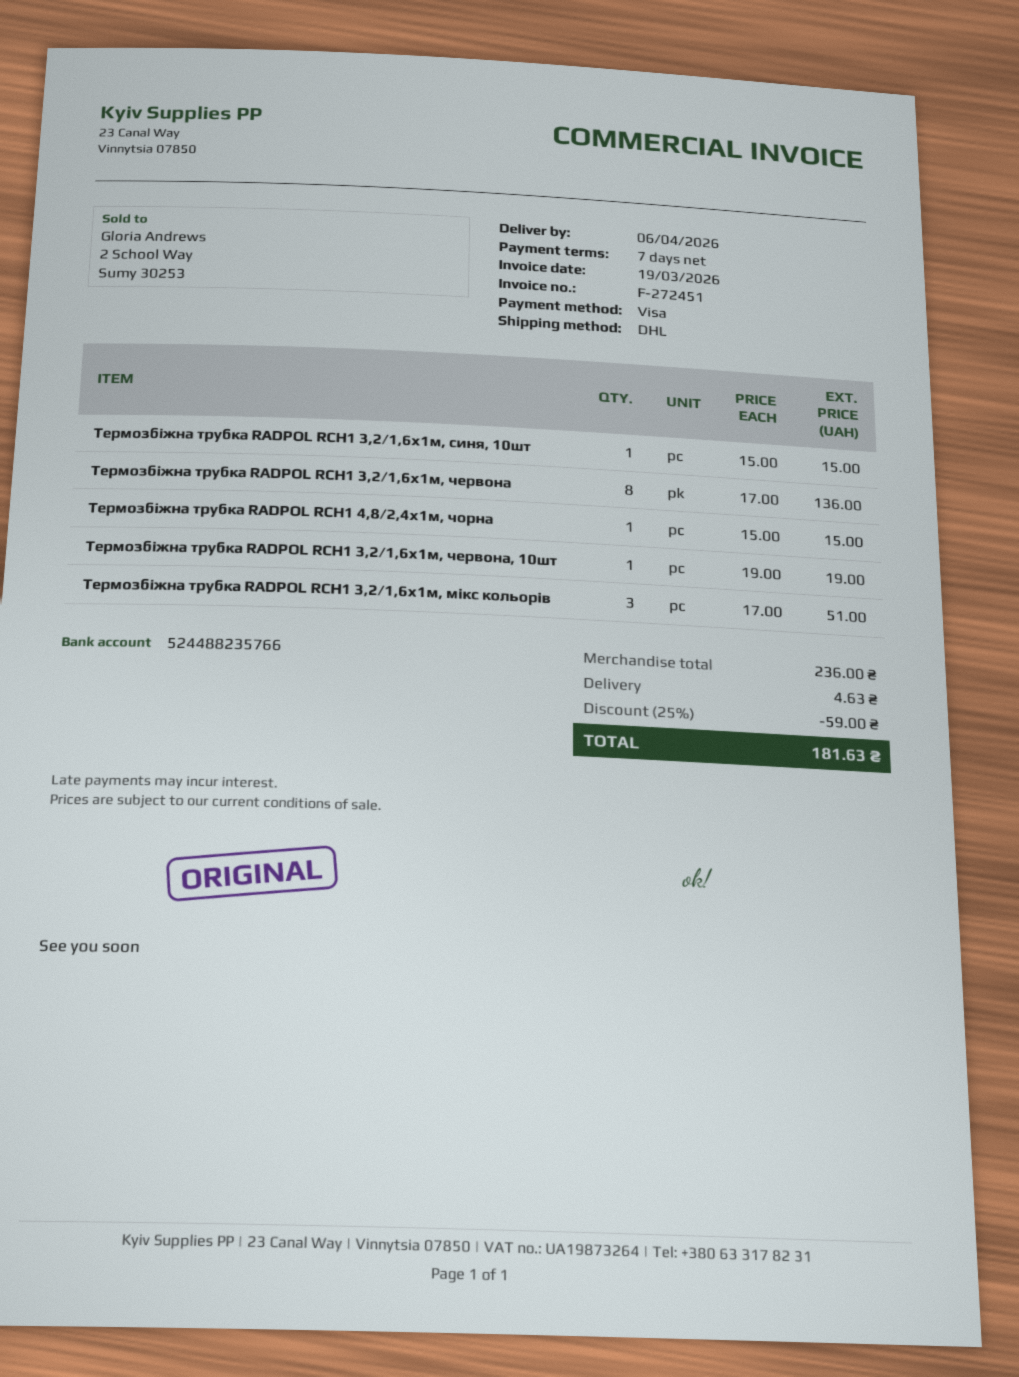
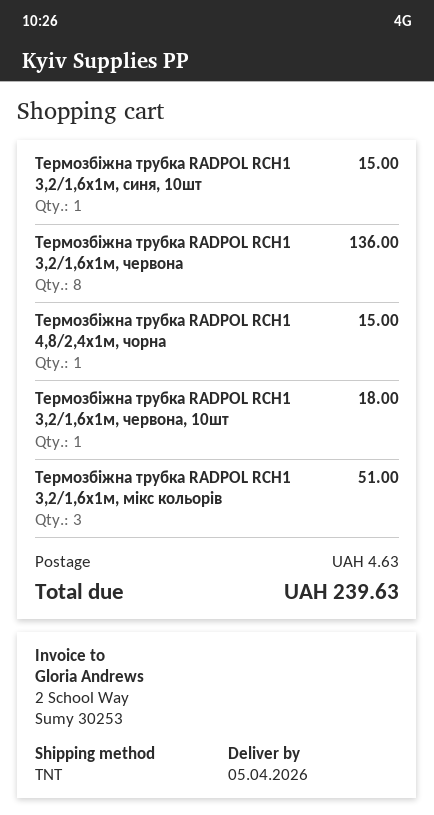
delivery date: 2026-04-06 -> 2026-04-05
shipping method: DHL -> TNT
Термозбіжна трубка RADPOL RCH1 3,2/1,6х1м, червона, 10шт: 1 for 19.00 -> 1 for 18.00
discount: 25% = 59.00 -> none
total: 181.63 -> 239.63

